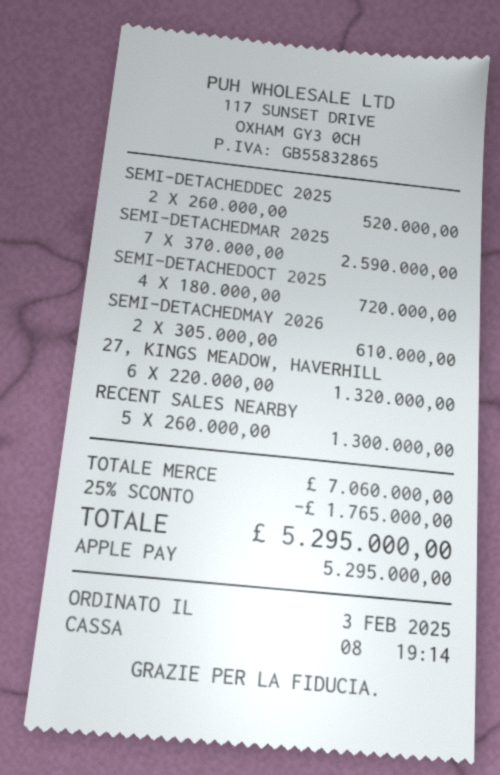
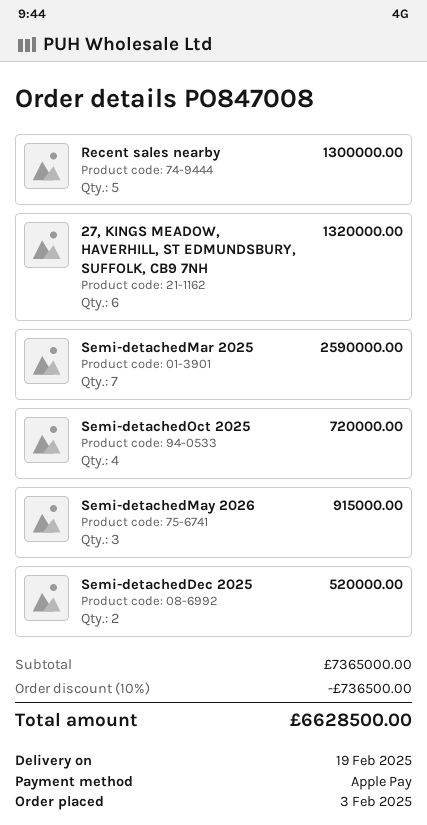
SEMI-DETACHEDMAY 2026: 2 for 610000.00 -> 3 for 915000.00
subtotal: 7060000.00 -> 7365000.00
discount: 25% = 1765000.00 -> 10% = 736500.00
total: 5295000.00 -> 6628500.00

